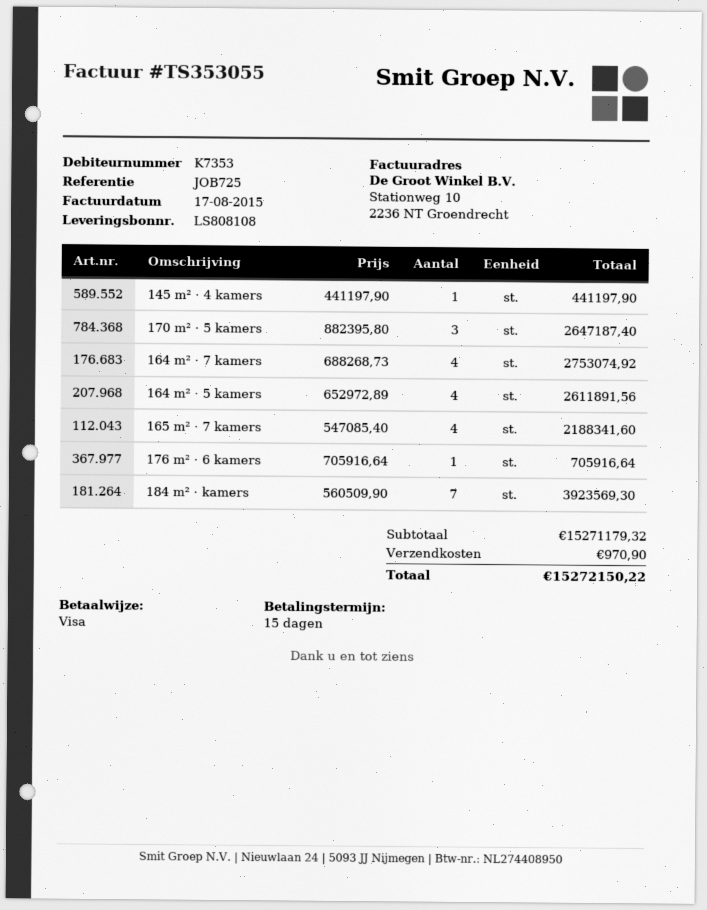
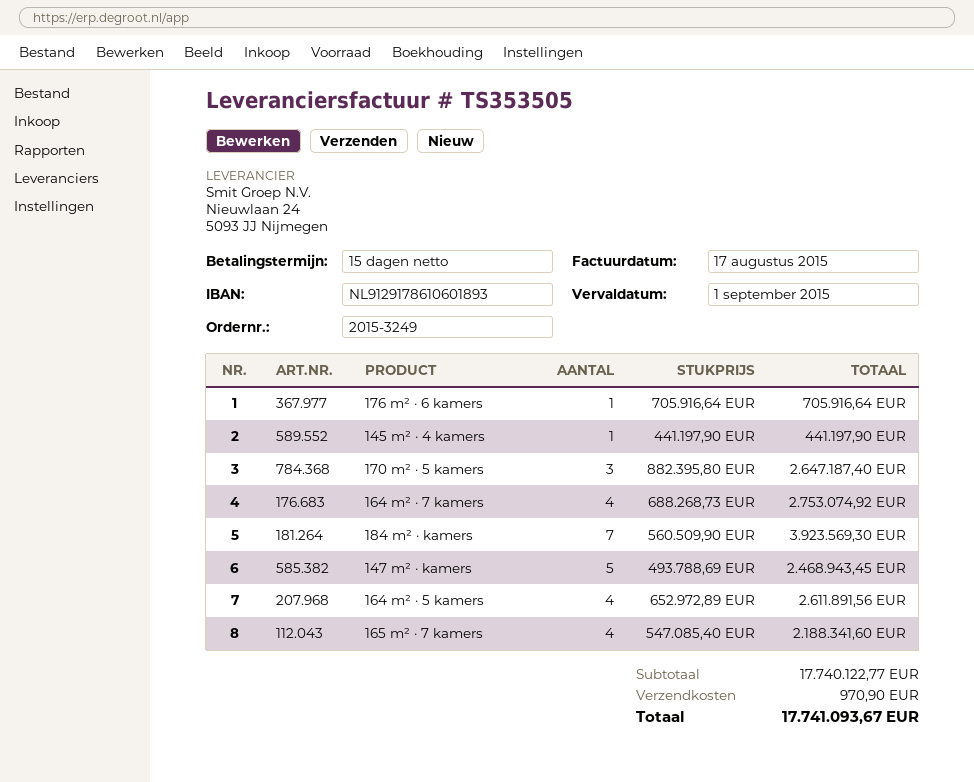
invoice number: TS353055 -> TS353505
147 m² · kamers: none -> 5 x 493788.69 = 2468943.45
subtotal: 15271179.32 -> 17740122.77
total: 15272150.22 -> 17741093.67

